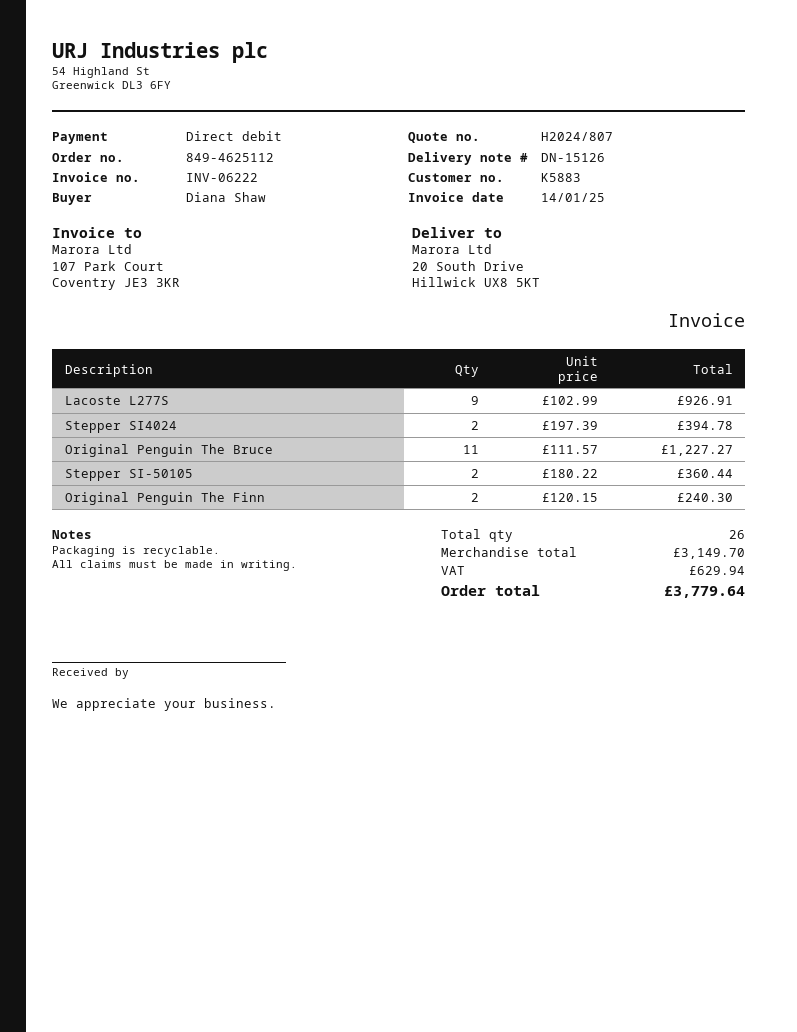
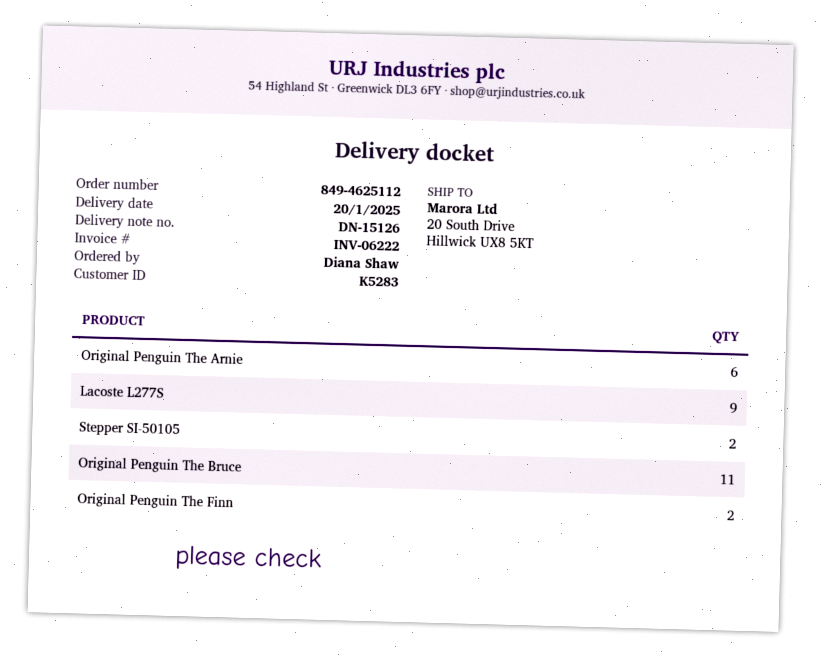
customer number: K5883 -> K5283
Stepper SI4024: 2 -> none
Original Penguin The Arnie: none -> 6

